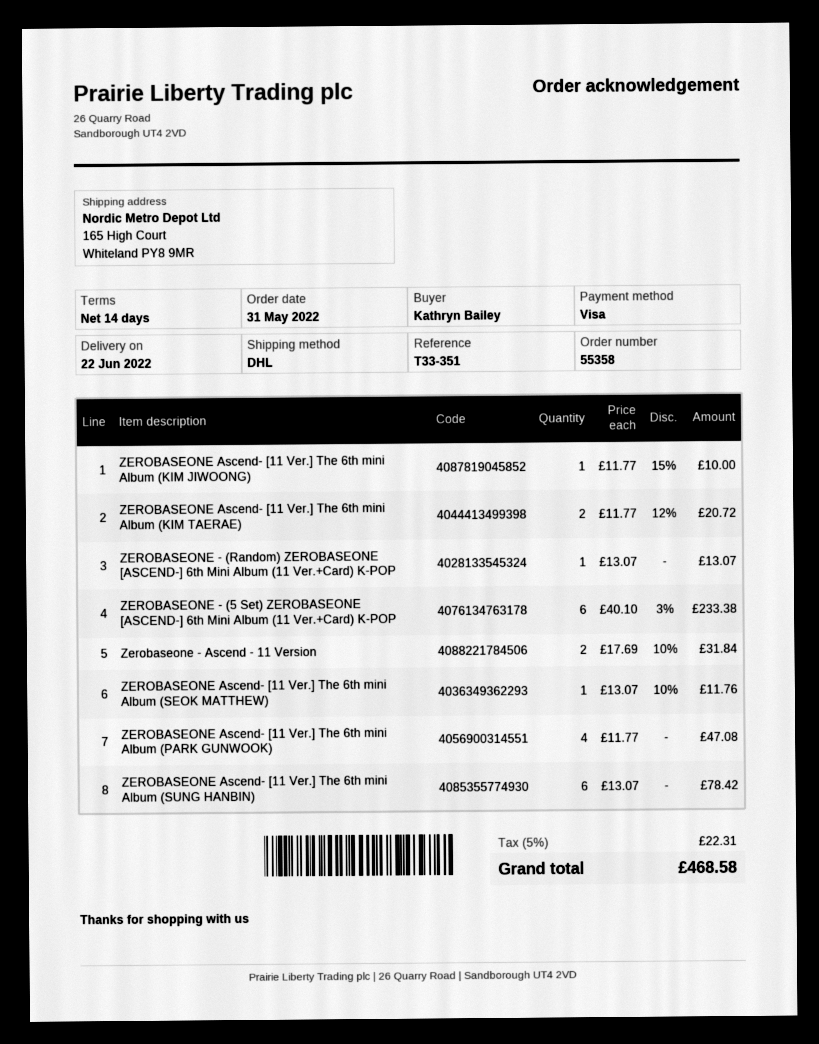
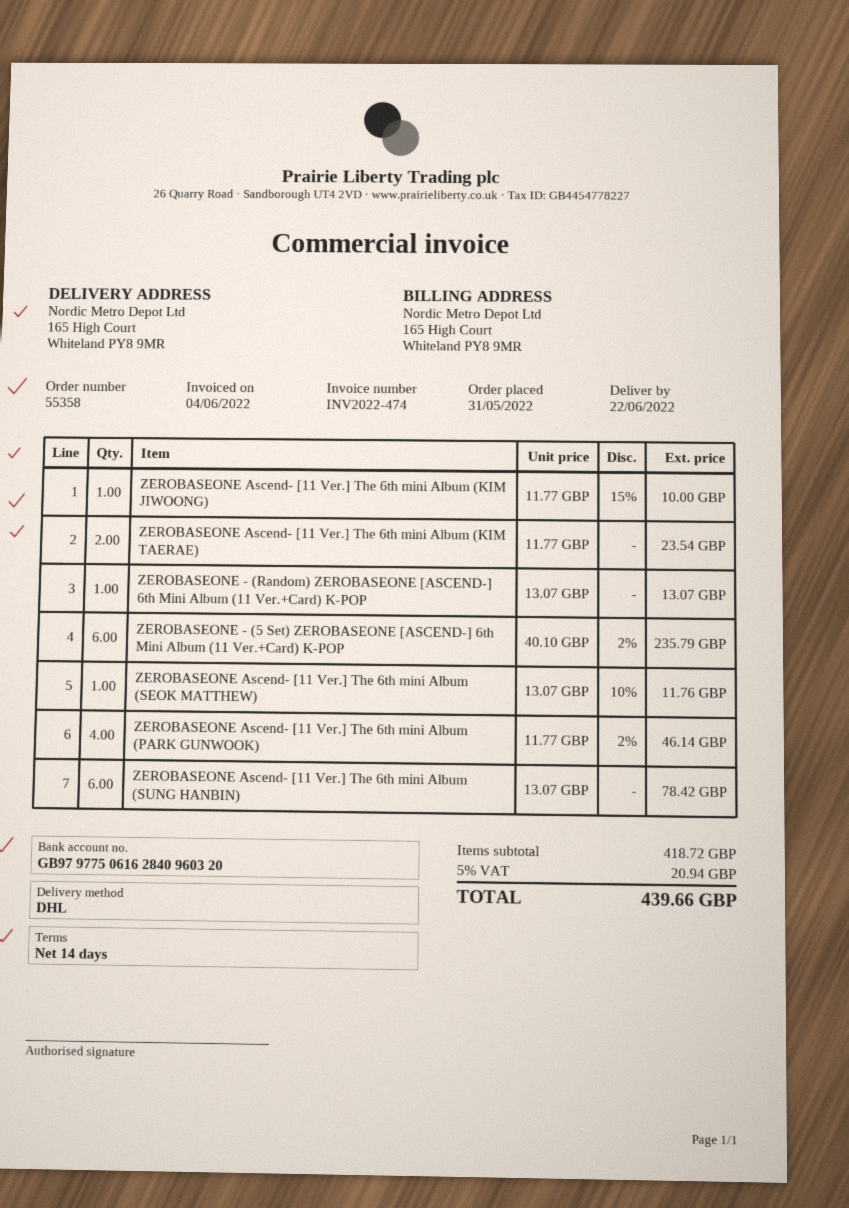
ZEROBASEONE Ascend- [11 Ver.] The 6th mini Album (KIM TAERAE): 2 x 11.77 - 12% = 20.72 -> 2 x 11.77 = 23.54
ZEROBASEONE - (5 Set) ZEROBASEONE [ASCEND-] 6th Mini Album (11 Ver.+Card) K-POP: 6 x 40.10 - 3% = 233.38 -> 6 x 40.10 - 2% = 235.79
Zerobaseone - Ascend - 11 Version: 2 x 17.69 - 10% = 31.84 -> none
ZEROBASEONE Ascend- [11 Ver.] The 6th mini Album (PARK GUNWOOK): 4 x 11.77 = 47.08 -> 4 x 11.77 - 2% = 46.14
tax: 5% = 22.31 -> 5% = 20.94
total: 468.58 -> 439.66

